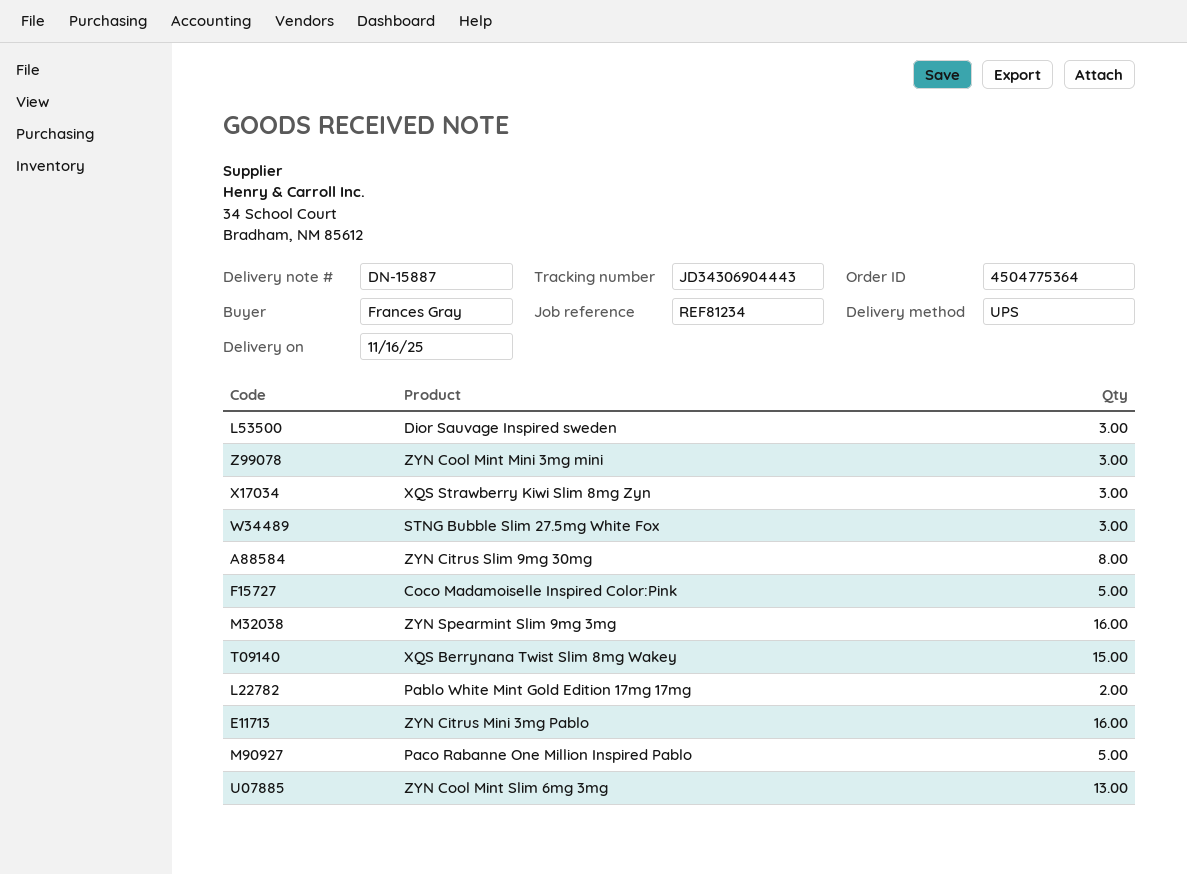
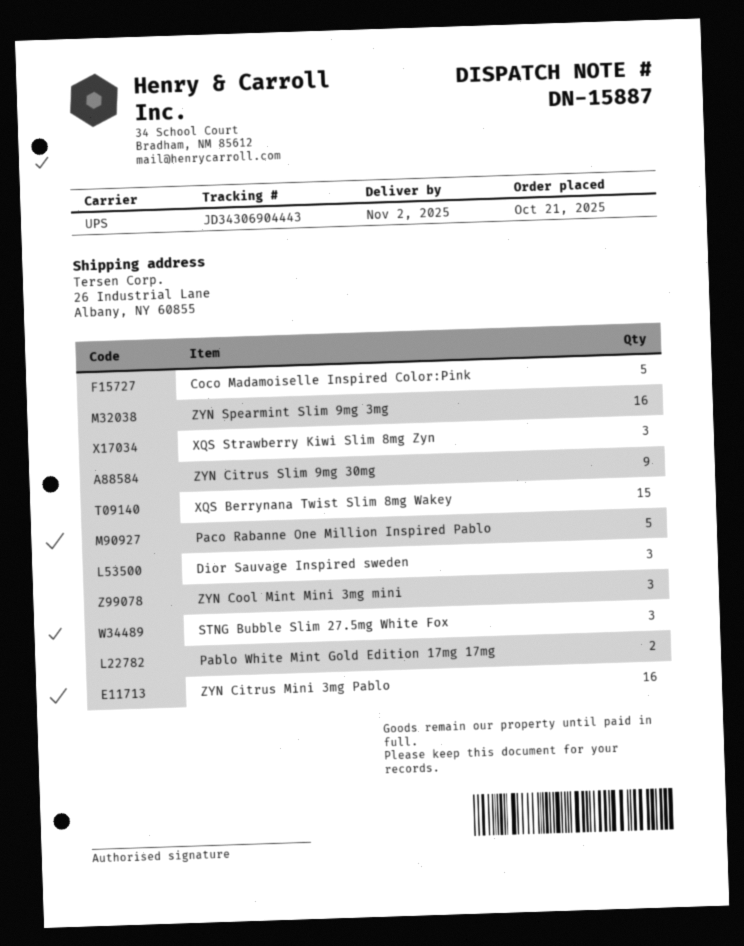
delivery date: 2025-11-16 -> 2025-11-02
ZYN Citrus Slim 9mg 30mg: 8 -> 9
ZYN Cool Mint Slim 6mg 3mg: 13 -> none

